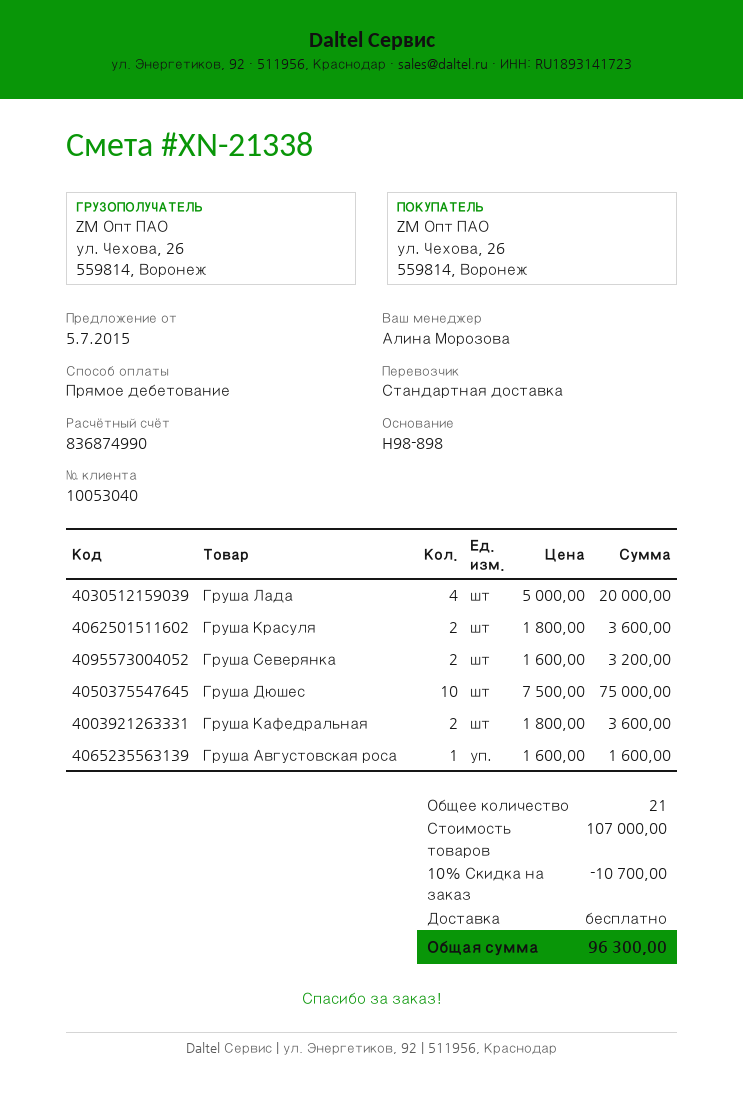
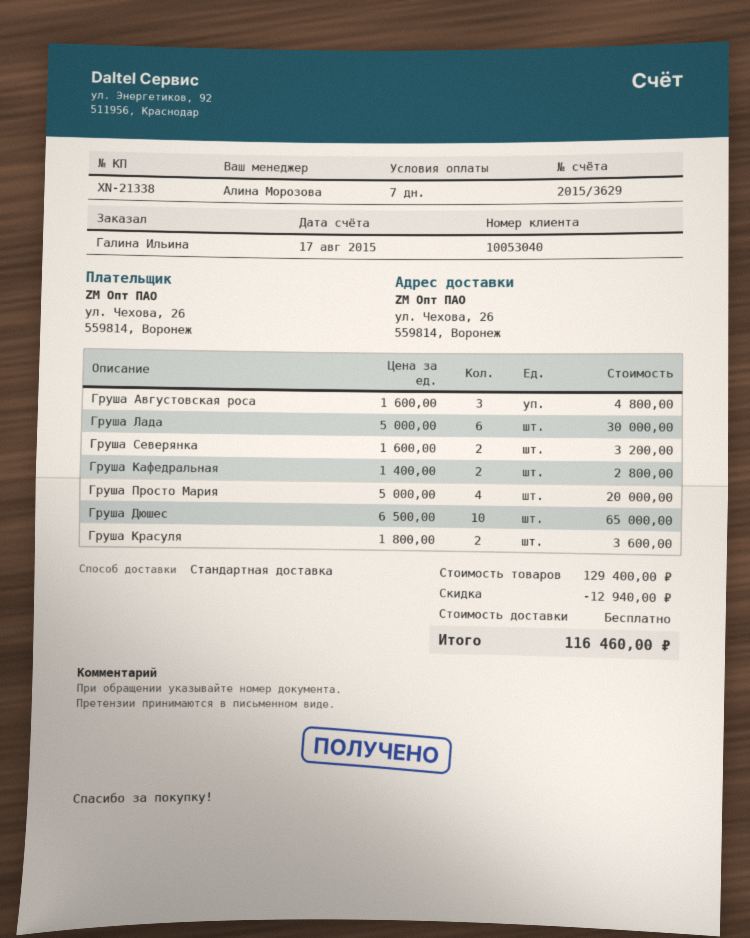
Груша Лада: 4 x 5000.00 = 20000.00 -> 6 x 5000.00 = 30000.00
Груша Дюшес: 10 x 7500.00 = 75000.00 -> 10 x 6500.00 = 65000.00
Груша Кафедральная: 2 x 1800.00 = 3600.00 -> 2 x 1400.00 = 2800.00
Груша Августовская роса: 1 x 1600.00 = 1600.00 -> 3 x 1600.00 = 4800.00
Груша Просто Мария: none -> 4 x 5000.00 = 20000.00
subtotal: 107000.00 -> 129400.00
discount: 10700.00 -> 12940.00
total: 96300.00 -> 116460.00

